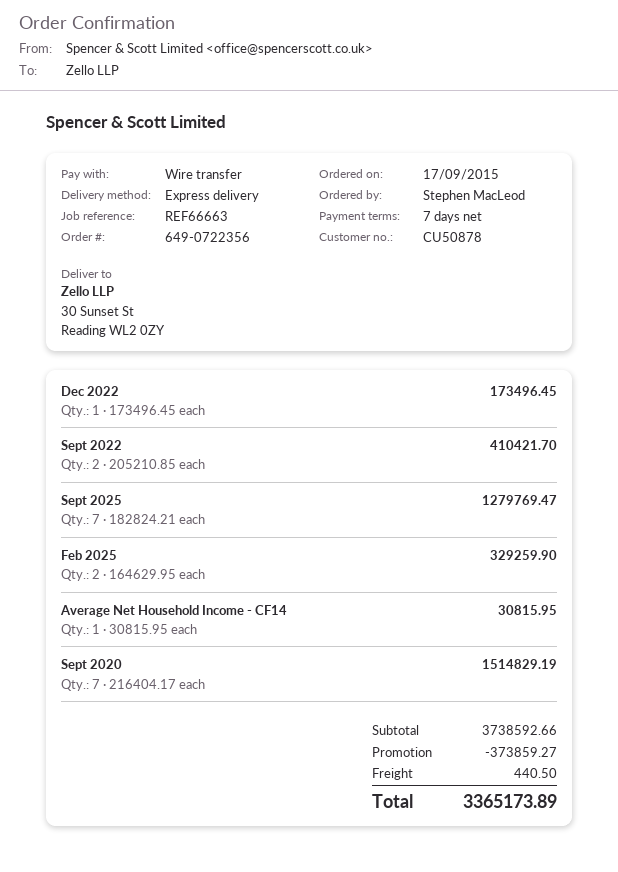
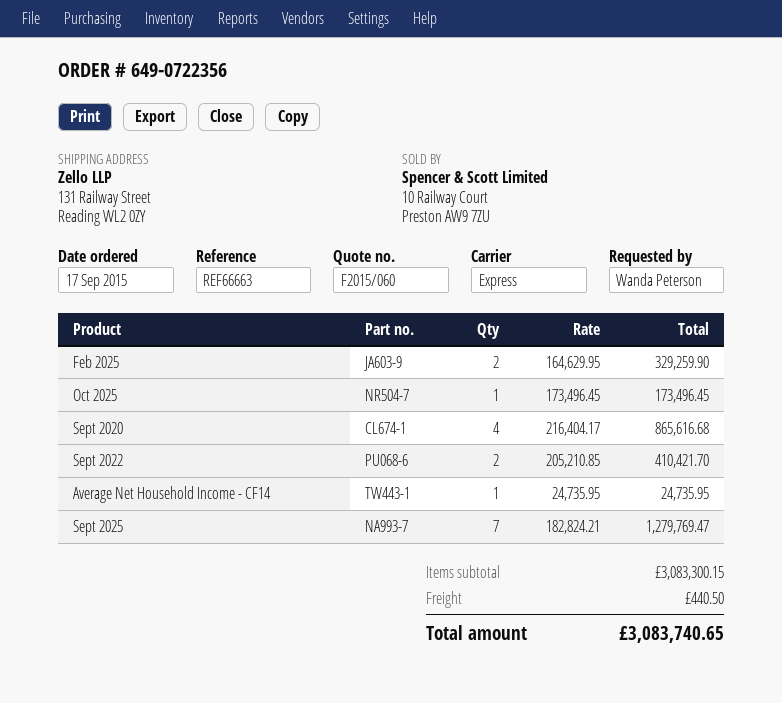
ordered by: Stephen MacLeod -> Wanda Peterson
ship to: 30 Sunset St, Reading WL2 0ZY -> 131 Railway Street, Reading WL2 0ZY
Dec 2022: 1 x 173496.45 = 173496.45 -> none
Average Net Household Income - CF14: 1 x 30815.95 = 30815.95 -> 1 x 24735.95 = 24735.95
Sept 2020: 7 x 216404.17 = 1514829.19 -> 4 x 216404.17 = 865616.68
Oct 2025: none -> 1 x 173496.45 = 173496.45
subtotal: 3738592.66 -> 3083300.15
discount: 373859.27 -> none
total: 3365173.89 -> 3083740.65

